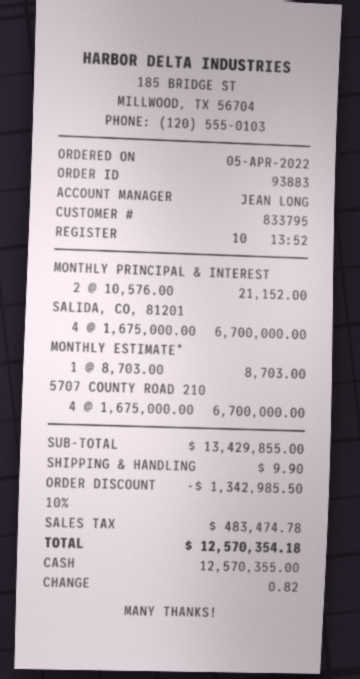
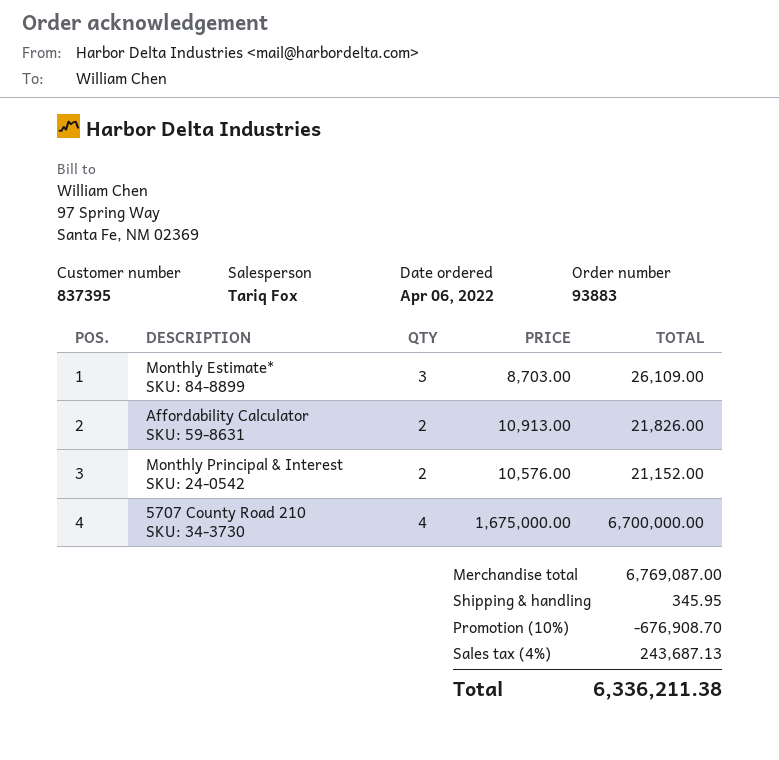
order date: 2022-04-05 -> 2022-04-06
customer number: 833795 -> 837395
sales rep: JEAN LONG -> Tariq Fox
SALIDA, CO, 81201: 4 x 1675000.00 = 6700000.00 -> none
MONTHLY ESTIMATE*: 1 x 8703.00 = 8703.00 -> 3 x 8703.00 = 26109.00
Affordability Calculator: none -> 2 x 10913.00 = 21826.00
subtotal: 13429855.00 -> 6769087.00
discount: 10% = 1342985.50 -> 10% = 676908.70
shipping: 9.90 -> 345.95
tax: 483474.78 -> 243687.13
total: 12570354.18 -> 6336211.38

